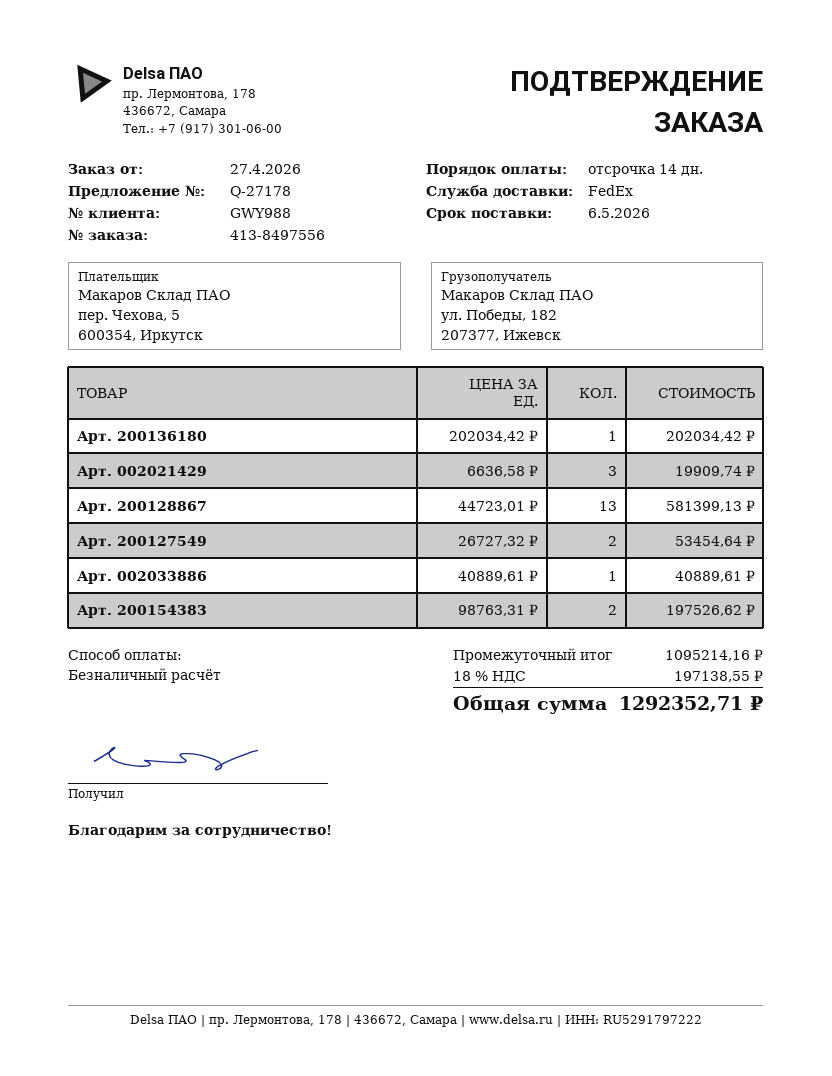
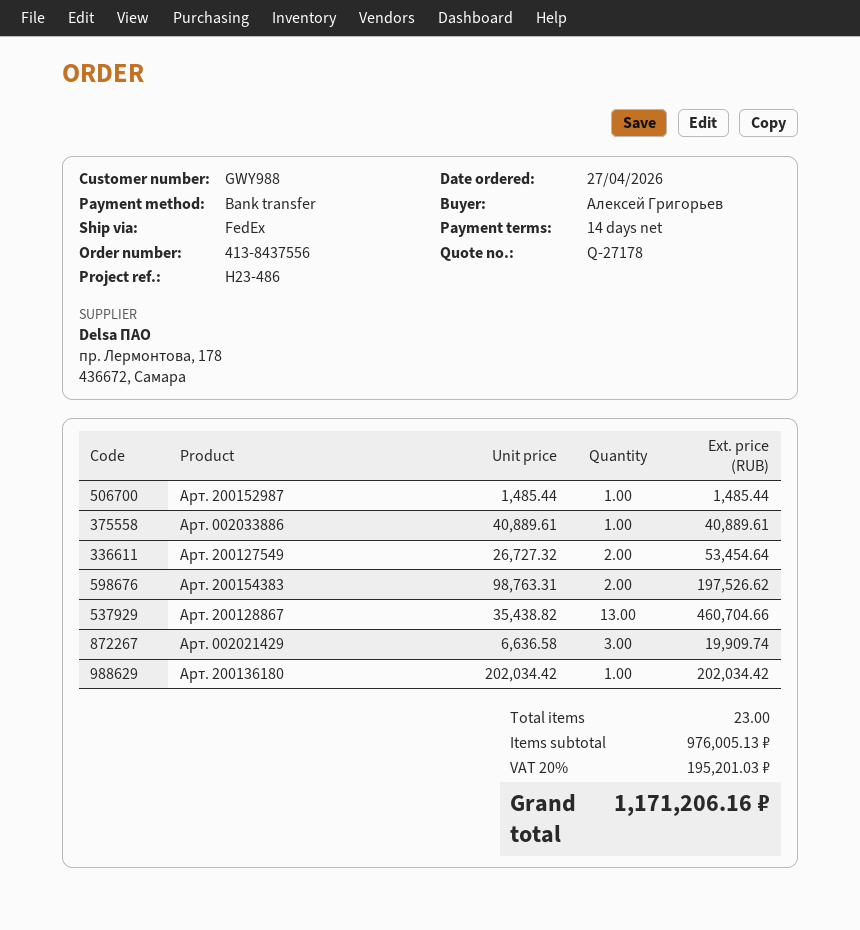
order number: 413-8497556 -> 413-8437556
Арт. 200128867: 13 x 44723.01 = 581399.13 -> 13 x 35438.82 = 460704.66
Арт. 200152987: none -> 1 x 1485.44 = 1485.44
subtotal: 1095214.16 -> 976005.13
tax: 18% = 197138.55 -> 20% = 195201.03
total: 1292352.71 -> 1171206.16

